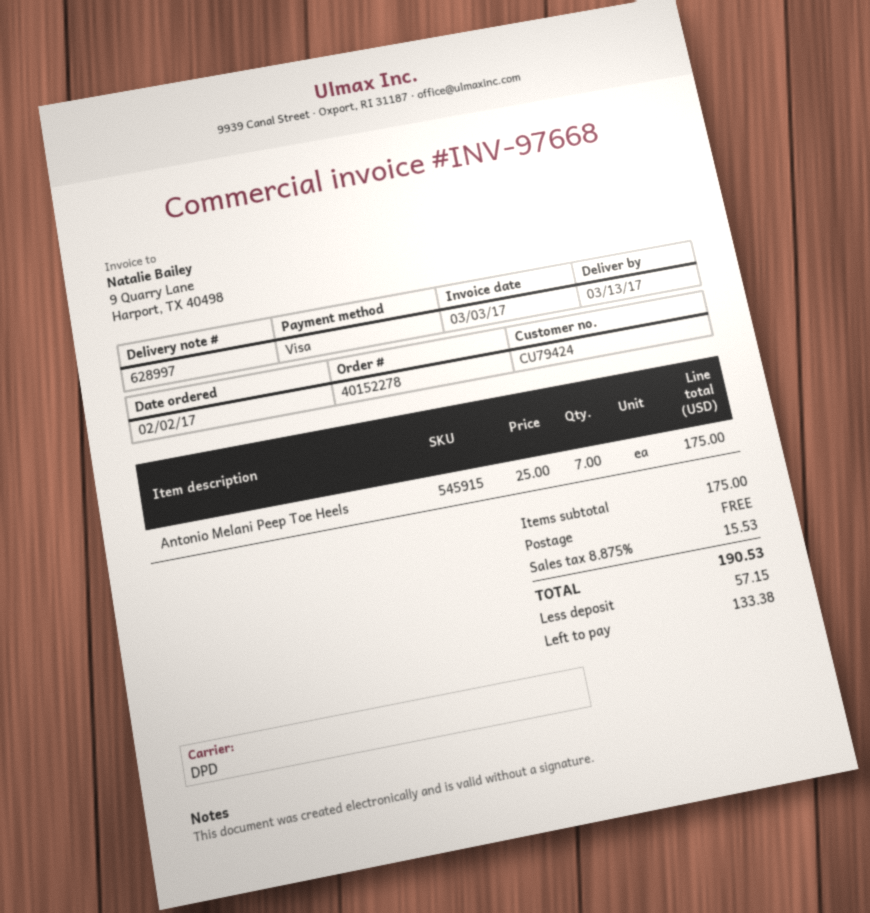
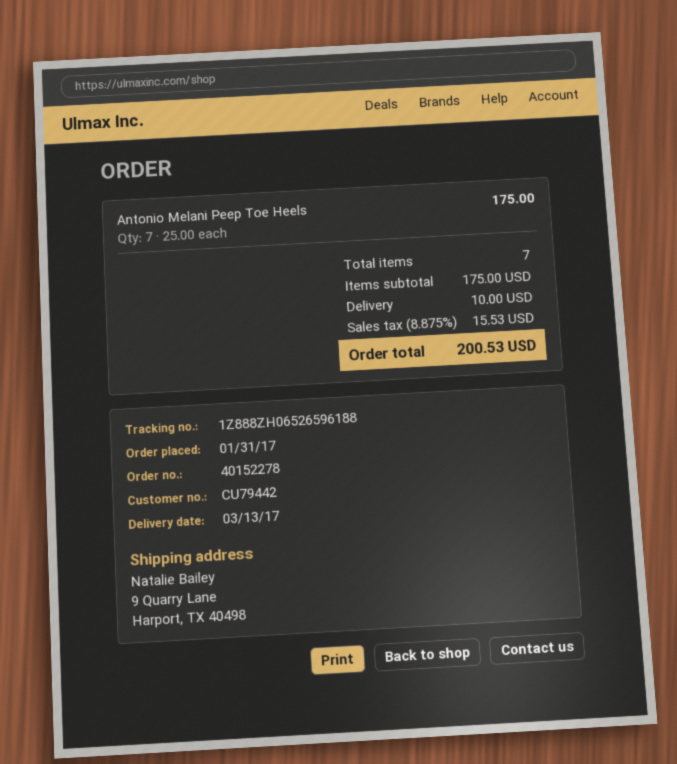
order date: 2017-02-02 -> 2017-01-31
customer number: CU79424 -> CU79442
shipping: 0.00 -> 10.00
total: 190.53 -> 200.53

